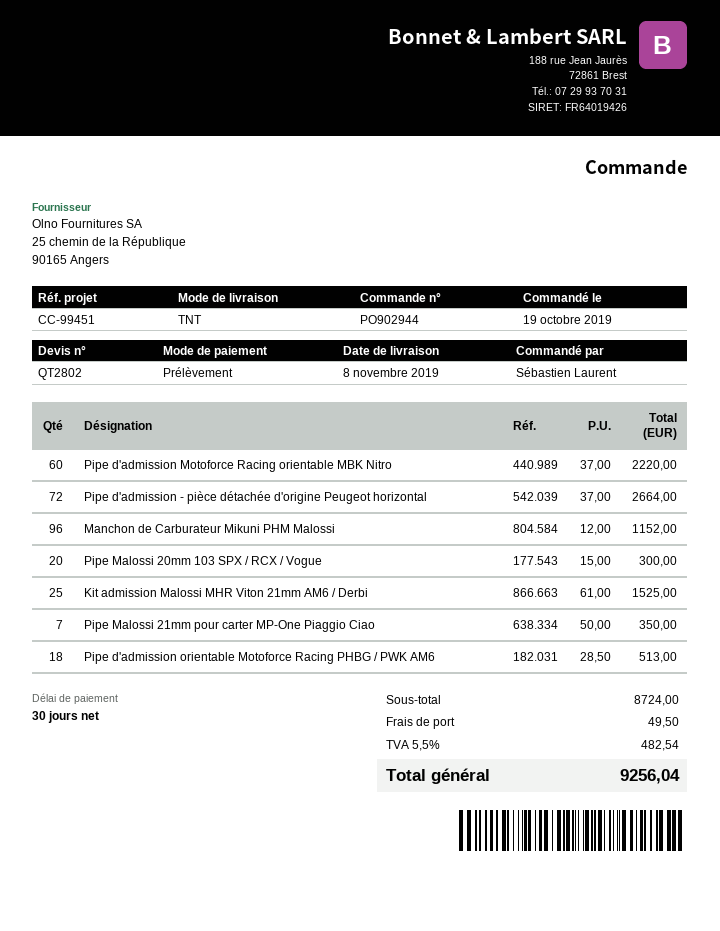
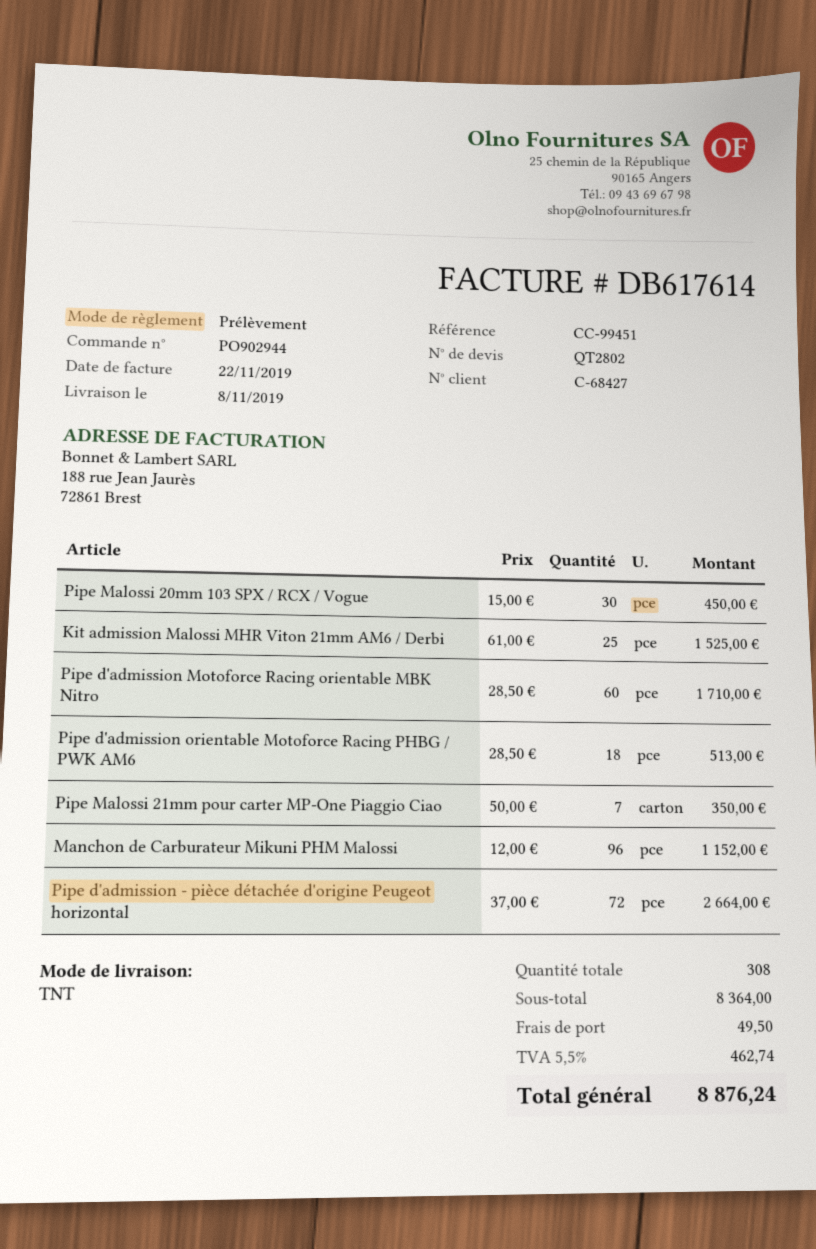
Pipe d'admission Motoforce Racing orientable MBK Nitro: 60 x 37.00 = 2220.00 -> 60 x 28.50 = 1710.00
Pipe Malossi 20mm 103 SPX / RCX / Vogue: 20 x 15.00 = 300.00 -> 30 x 15.00 = 450.00
subtotal: 8724.00 -> 8364.00
tax: 5.5% = 482.54 -> 5.5% = 462.74
total: 9256.04 -> 8876.24

